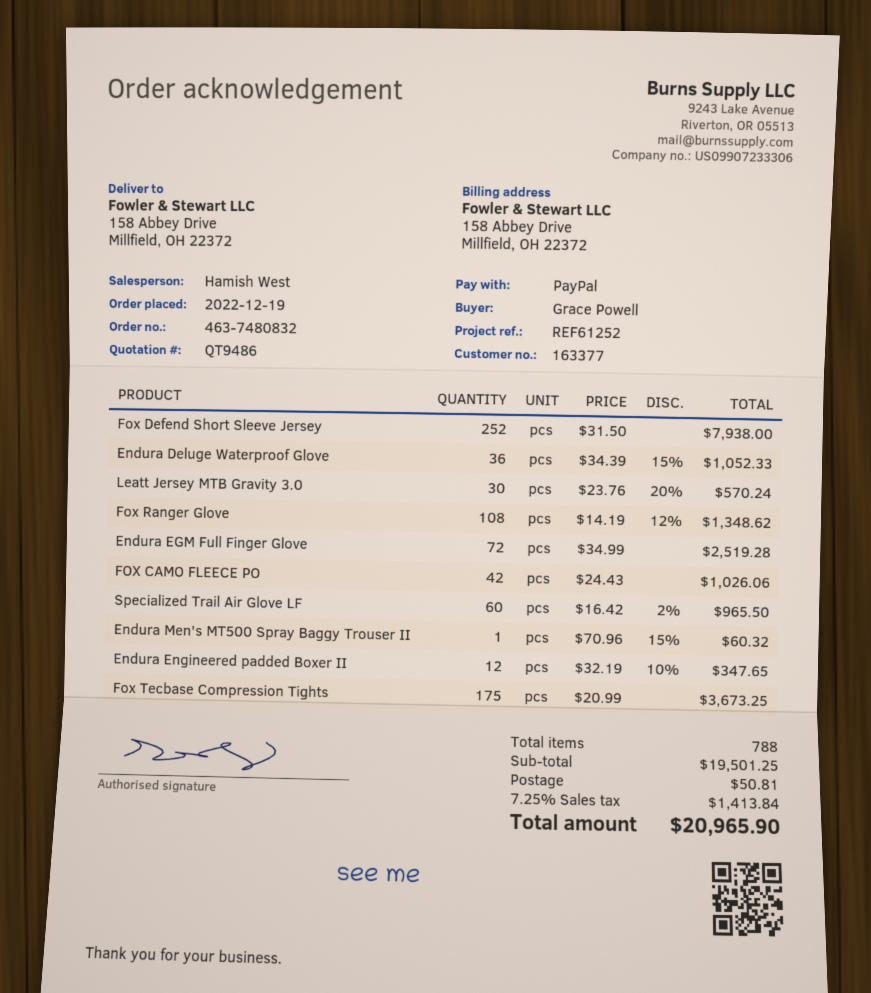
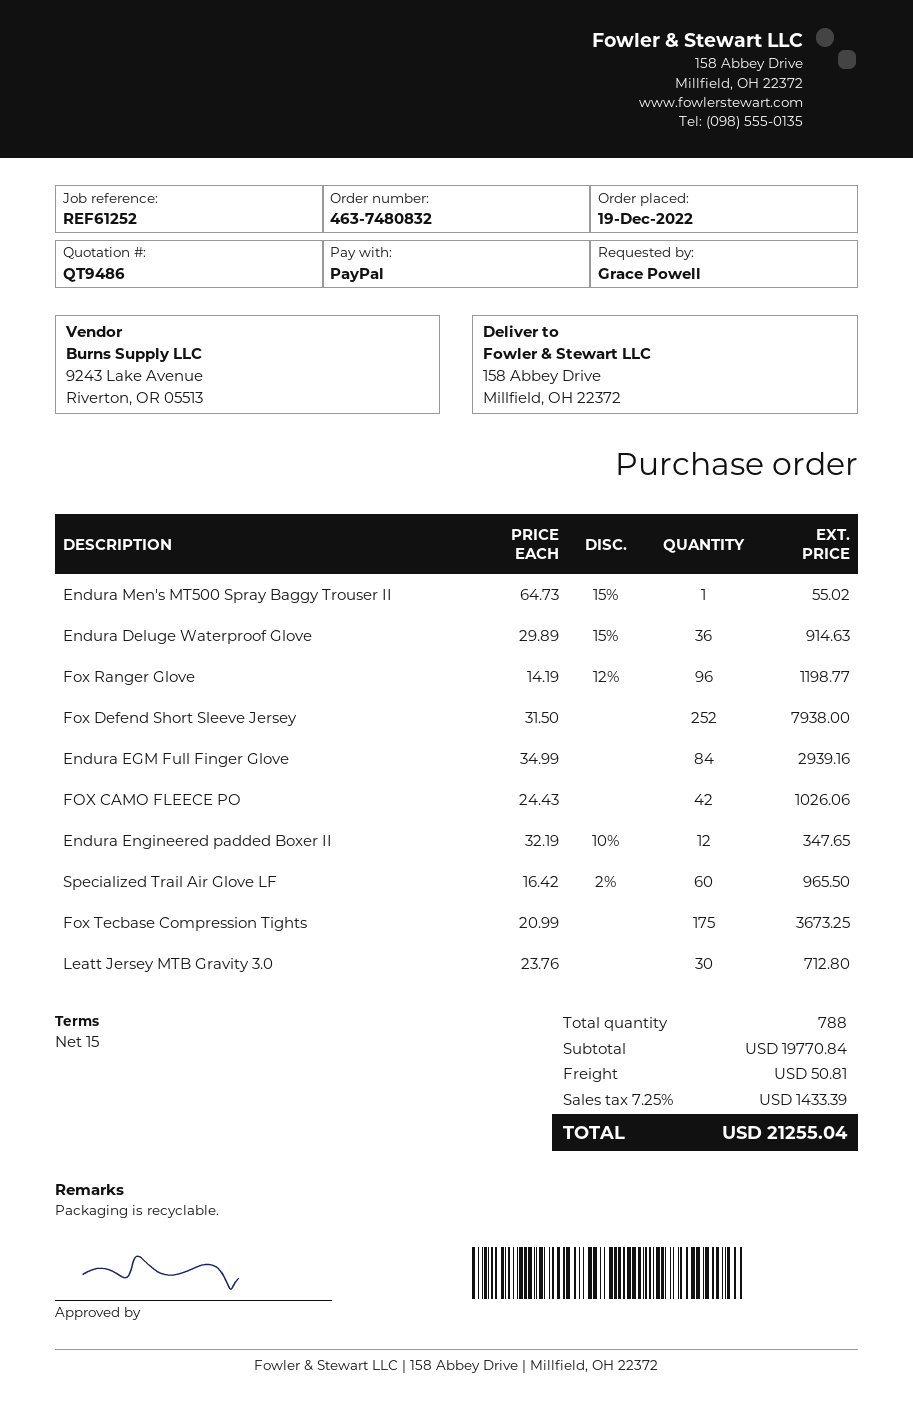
Endura Deluge Waterproof Glove: 36 x 34.39 - 15% = 1052.33 -> 36 x 29.89 - 15% = 914.63
Leatt Jersey MTB Gravity 3.0: 30 x 23.76 - 20% = 570.24 -> 30 x 23.76 = 712.80
Fox Ranger Glove: 108 x 14.19 - 12% = 1348.62 -> 96 x 14.19 - 12% = 1198.77
Endura EGM Full Finger Glove: 72 x 34.99 = 2519.28 -> 84 x 34.99 = 2939.16
Endura Men's MT500 Spray Baggy Trouser II: 1 x 70.96 - 15% = 60.32 -> 1 x 64.73 - 15% = 55.02
subtotal: 19501.25 -> 19770.84
tax: 7.25% = 1413.84 -> 7.25% = 1433.39
total: 20965.90 -> 21255.04

